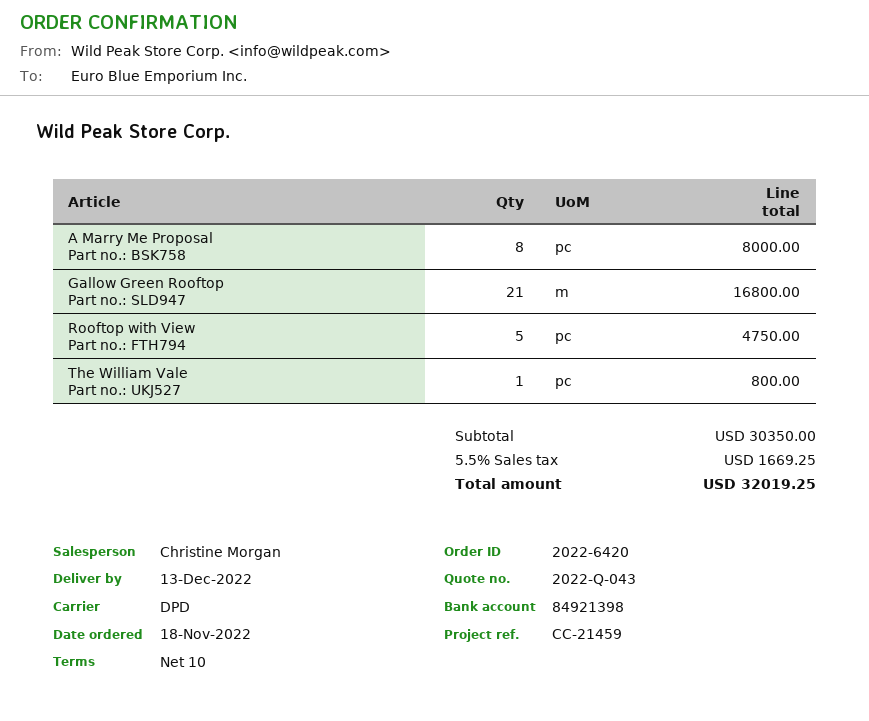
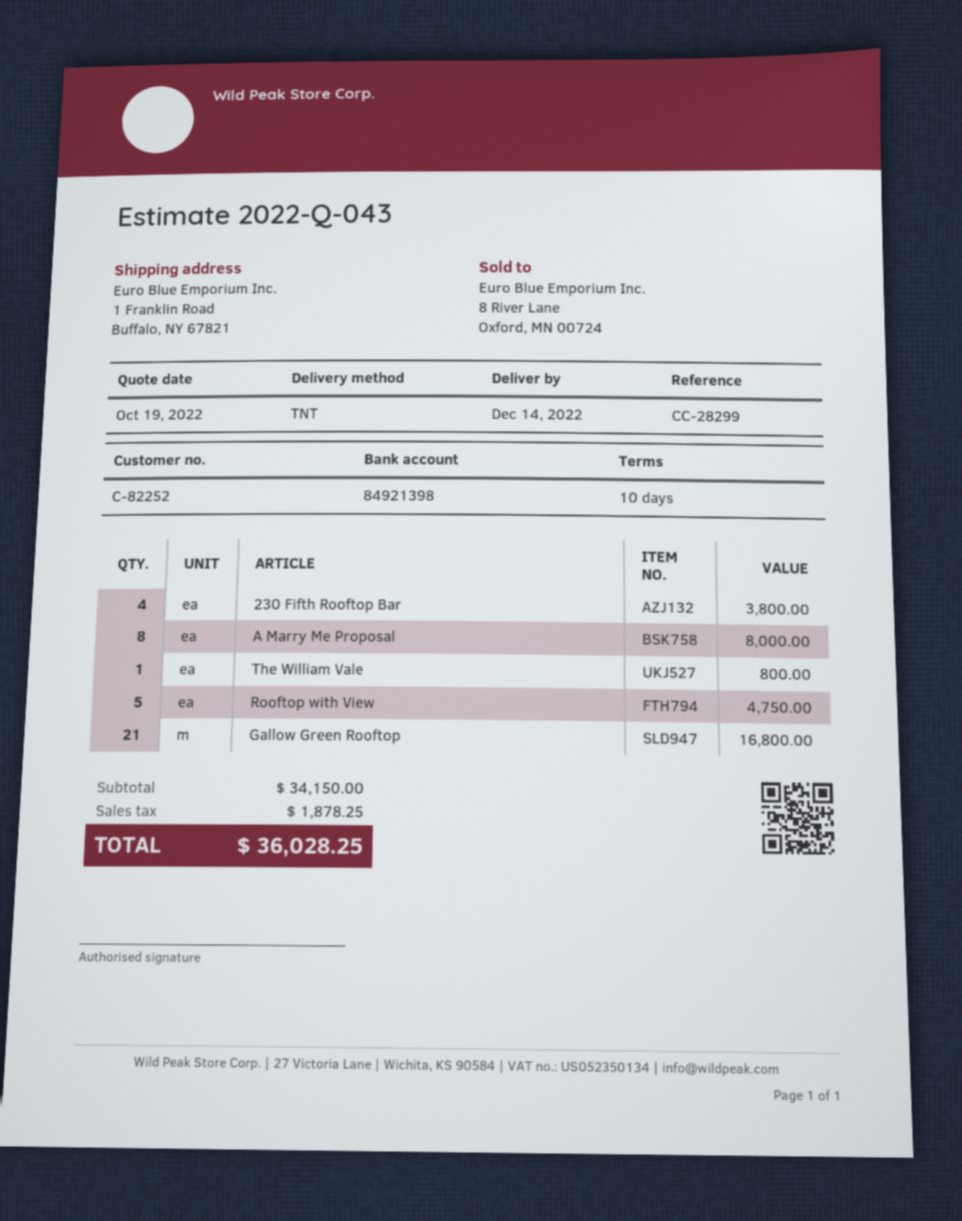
delivery date: 2022-12-13 -> 2022-12-14
reference: CC-21459 -> CC-28299
shipping method: DPD -> TNT
230 Fifth Rooftop Bar: none -> 4 for 3800.00
subtotal: 30350.00 -> 34150.00
tax: 1669.25 -> 1878.25
total: 32019.25 -> 36028.25

